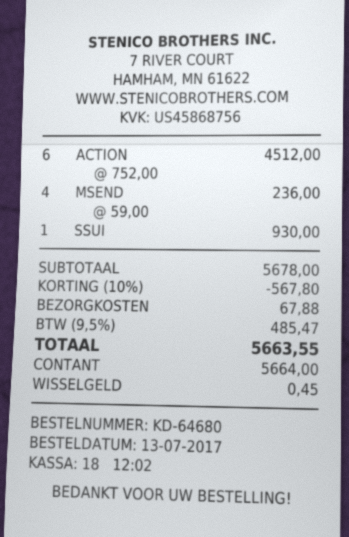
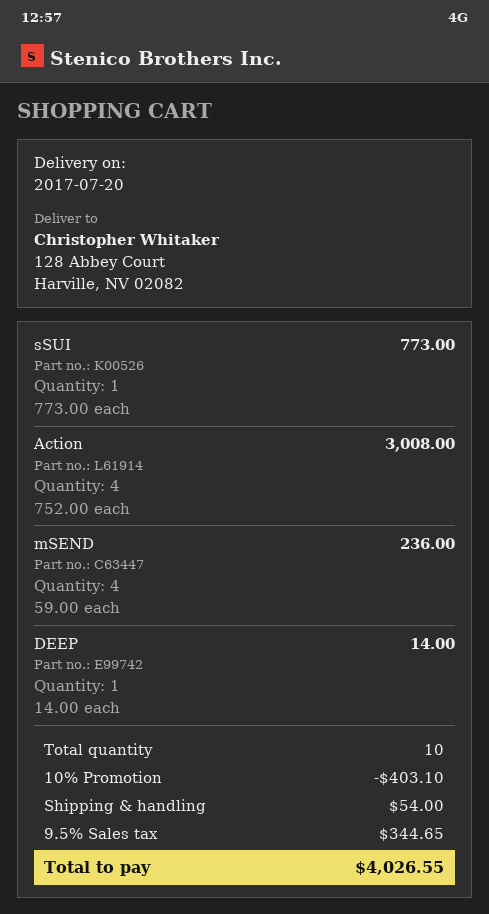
ACTION: 6 x 752.00 = 4512.00 -> 4 x 752.00 = 3008.00
SSUI: 1 x 930.00 = 930.00 -> 1 x 773.00 = 773.00
DEEP: none -> 1 x 14.00 = 14.00
discount: 10% = 567.80 -> 10% = 403.10
shipping: 67.88 -> 54.00
tax: 9.5% = 485.47 -> 9.5% = 344.65
total: 5663.55 -> 4026.55

